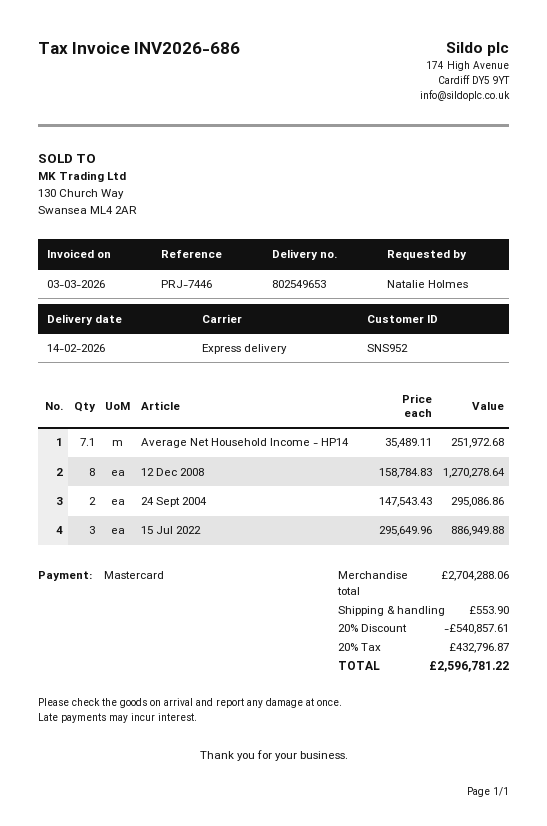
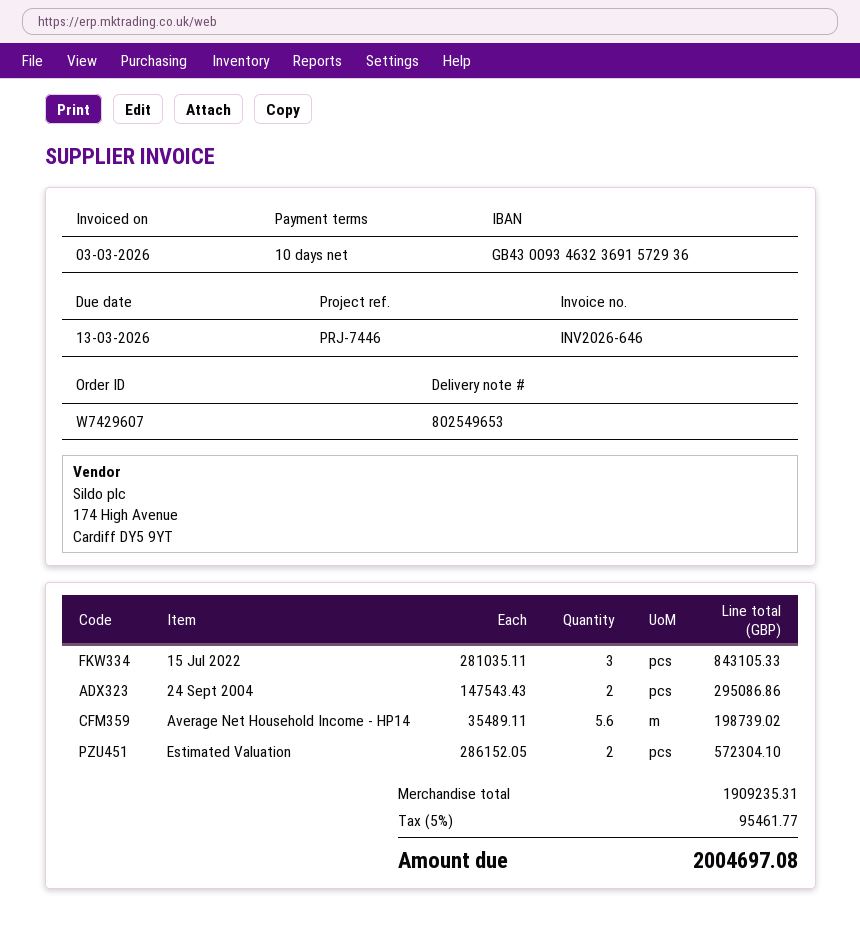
invoice number: INV2026-686 -> INV2026-646
Average Net Household Income - HP14: 7.1 x 35489.11 = 251972.68 -> 5.6 x 35489.11 = 198739.02
12 Dec 2008: 8 x 158784.83 = 1270278.64 -> none
15 Jul 2022: 3 x 295649.96 = 886949.88 -> 3 x 281035.11 = 843105.33
Estimated Valuation: none -> 2 x 286152.05 = 572304.10
subtotal: 2704288.06 -> 1909235.31
discount: 20% = 540857.61 -> none
shipping: 553.90 -> none
tax: 20% = 432796.87 -> 5% = 95461.77
total: 2596781.22 -> 2004697.08

